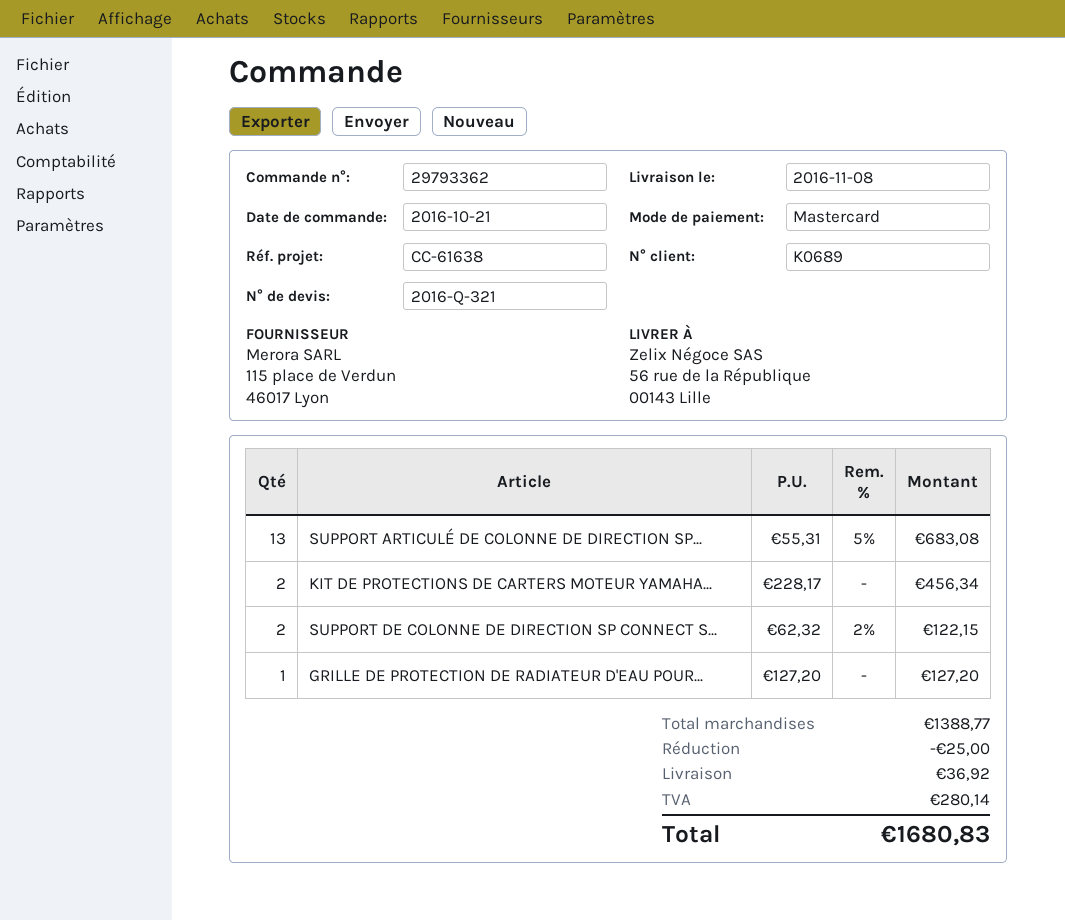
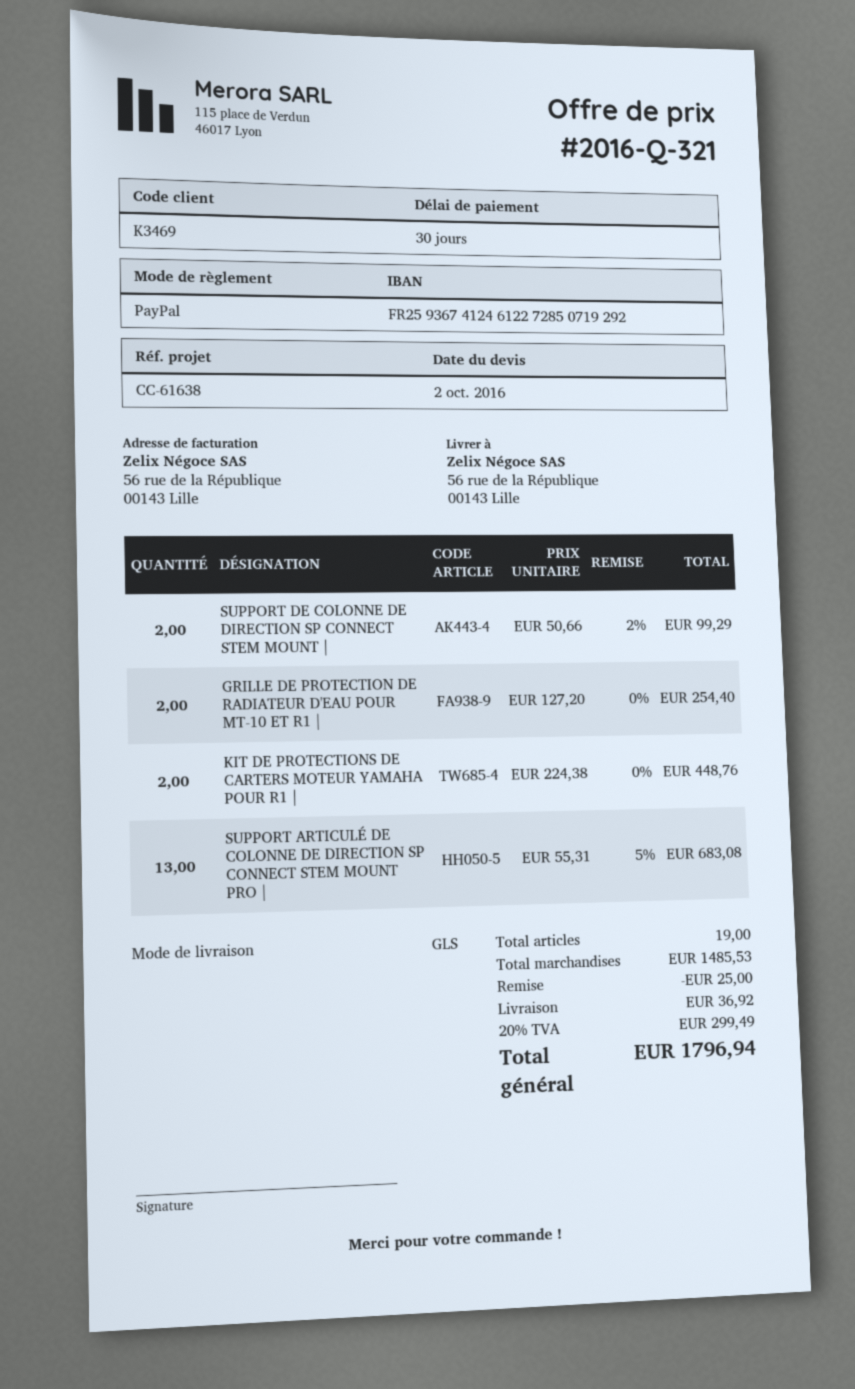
customer number: K0689 -> K3469
payment method: Mastercard -> PayPal
KIT DE PROTECTIONS DE CARTERS MOTEUR YAMAHA...: 2 x 228.17 = 456.34 -> 2 x 224.38 = 448.76
SUPPORT DE COLONNE DE DIRECTION SP CONNECT S...: 2 x 62.32 - 2% = 122.15 -> 2 x 50.66 - 2% = 99.29
GRILLE DE PROTECTION DE RADIATEUR D'EAU POUR...: 1 x 127.20 = 127.20 -> 2 x 127.20 = 254.40
subtotal: 1388.77 -> 1485.53
tax: 280.14 -> 299.49
total: 1680.83 -> 1796.94

